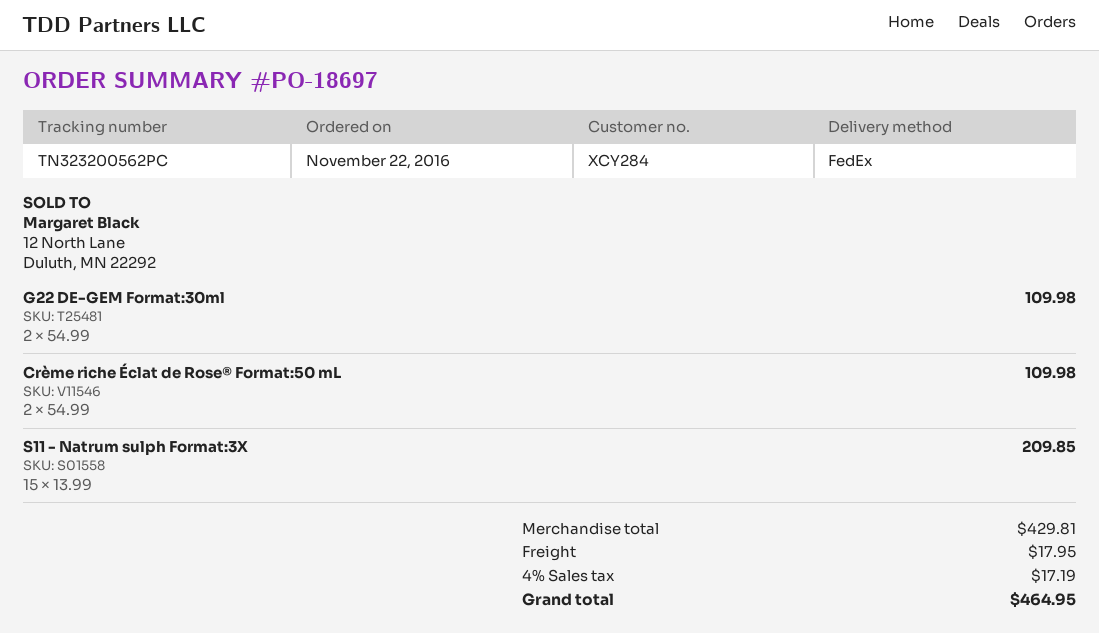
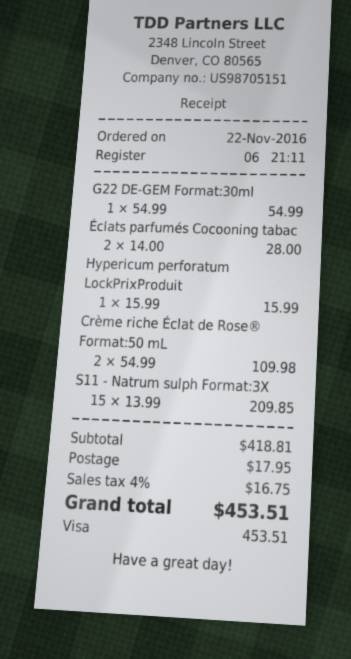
G22 DE-GEM Format:30ml: 2 x 54.99 = 109.98 -> 1 x 54.99 = 54.99
Éclats parfumés Cocooning tabac: none -> 2 x 14.00 = 28.00
Hypericum perforatum LockPrixProduit: none -> 1 x 15.99 = 15.99
subtotal: 429.81 -> 418.81
tax: 4% = 17.19 -> 4% = 16.75
total: 464.95 -> 453.51

